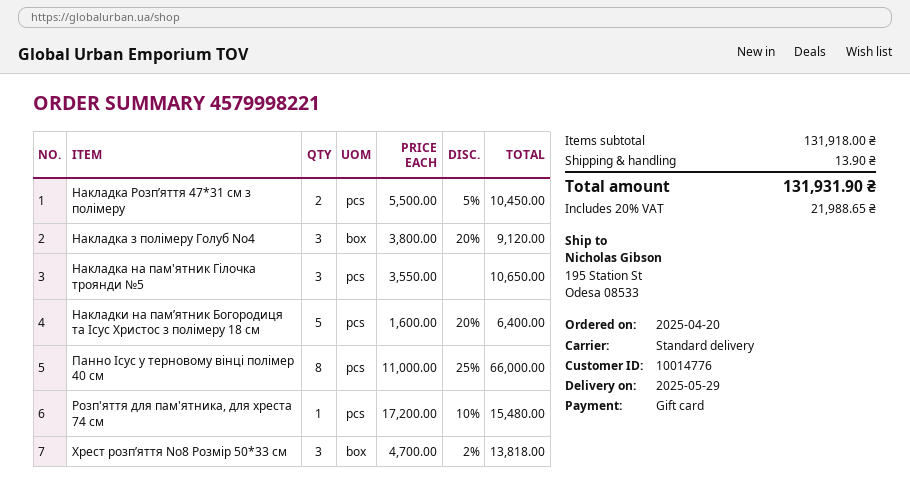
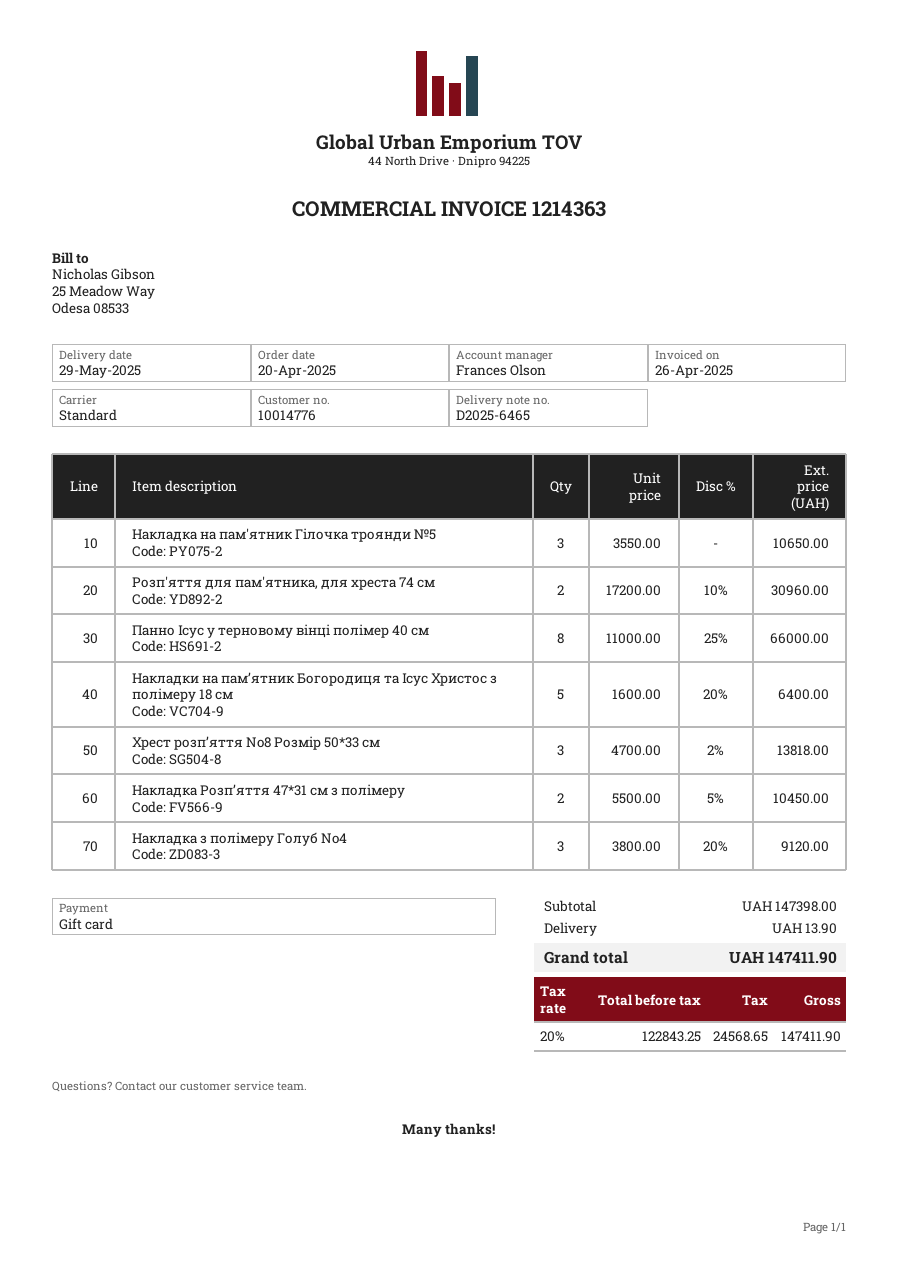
Розп'яття для пам'ятника, для хреста 74 см: 1 x 17200.00 - 10% = 15480.00 -> 2 x 17200.00 - 10% = 30960.00
subtotal: 131918.00 -> 147398.00
tax: 20% = 21988.65 -> 20% = 24568.65
total: 131931.90 -> 147411.90

